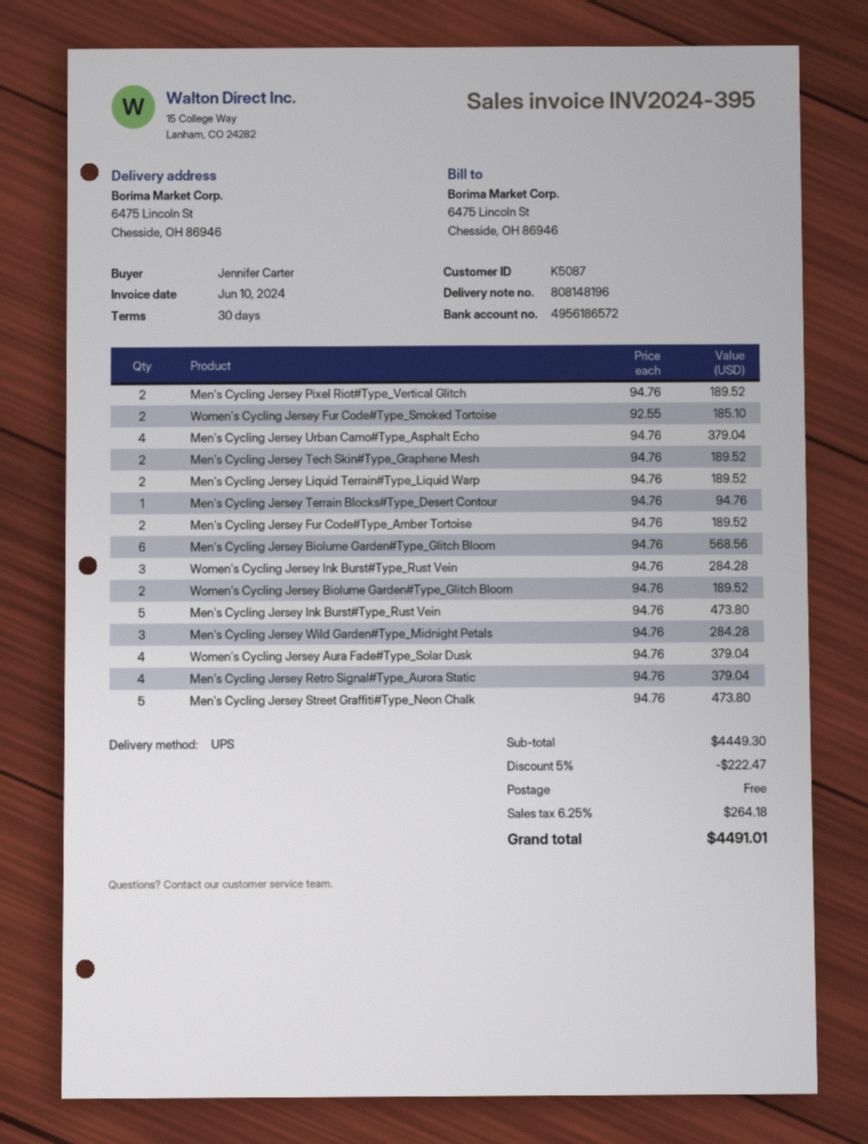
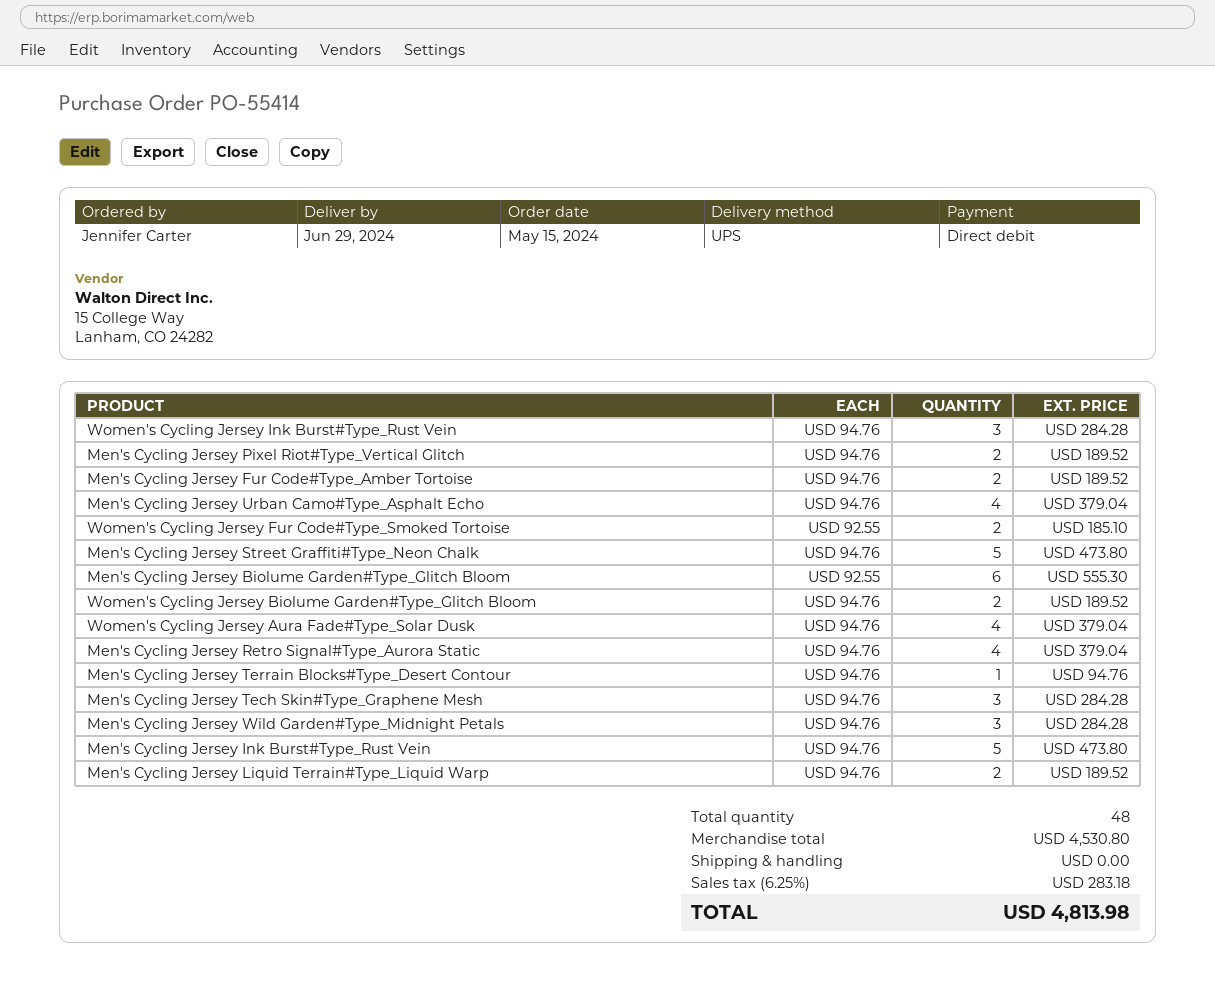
Men's Cycling Jersey Tech Skin#Type_Graphene Mesh: 2 x 94.76 = 189.52 -> 3 x 94.76 = 284.28
Men's Cycling Jersey Biolume Garden#Type_Glitch Bloom: 6 x 94.76 = 568.56 -> 6 x 92.55 = 555.30
subtotal: 4449.30 -> 4530.80
discount: 5% = 222.47 -> none
tax: 6.25% = 264.18 -> 6.25% = 283.18
total: 4491.01 -> 4813.98

